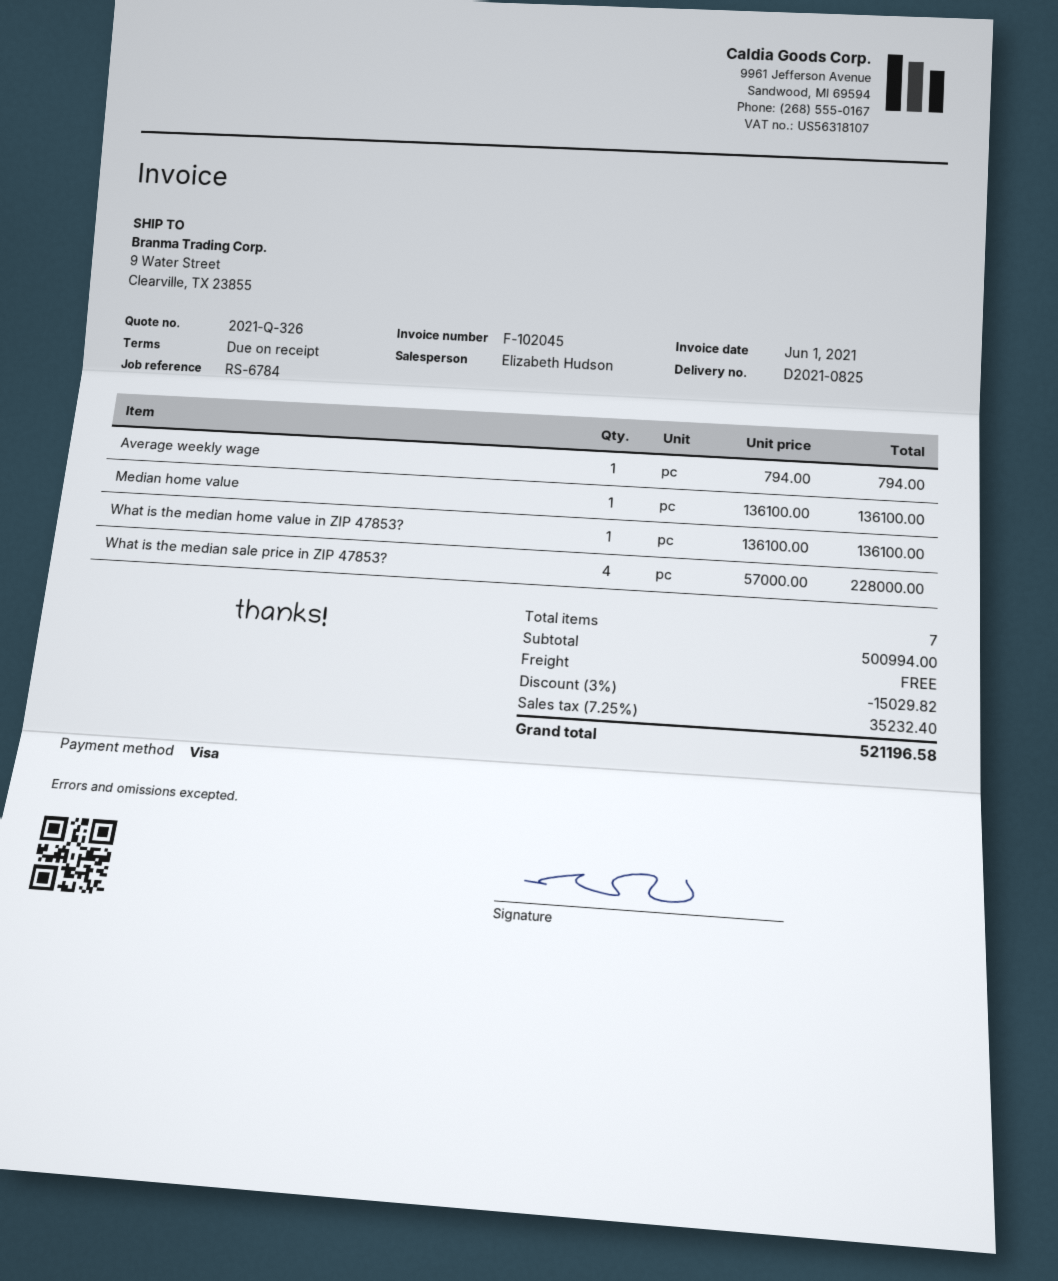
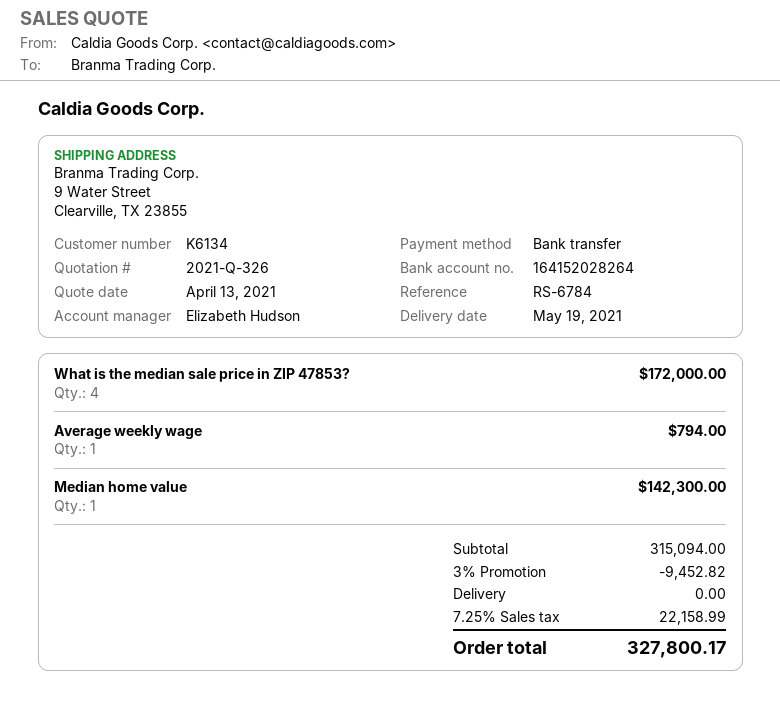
payment method: Visa -> bank transfer
Median home value: 1 for 136100.00 -> 1 for 142300.00
What is the median home value in ZIP 47853?: 1 for 136100.00 -> none
What is the median sale price in ZIP 47853?: 4 for 228000.00 -> 4 for 172000.00
subtotal: 500994.00 -> 315094.00
discount: 3% = 15029.82 -> 3% = 9452.82
tax: 7.25% = 35232.40 -> 7.25% = 22158.99
total: 521196.58 -> 327800.17

